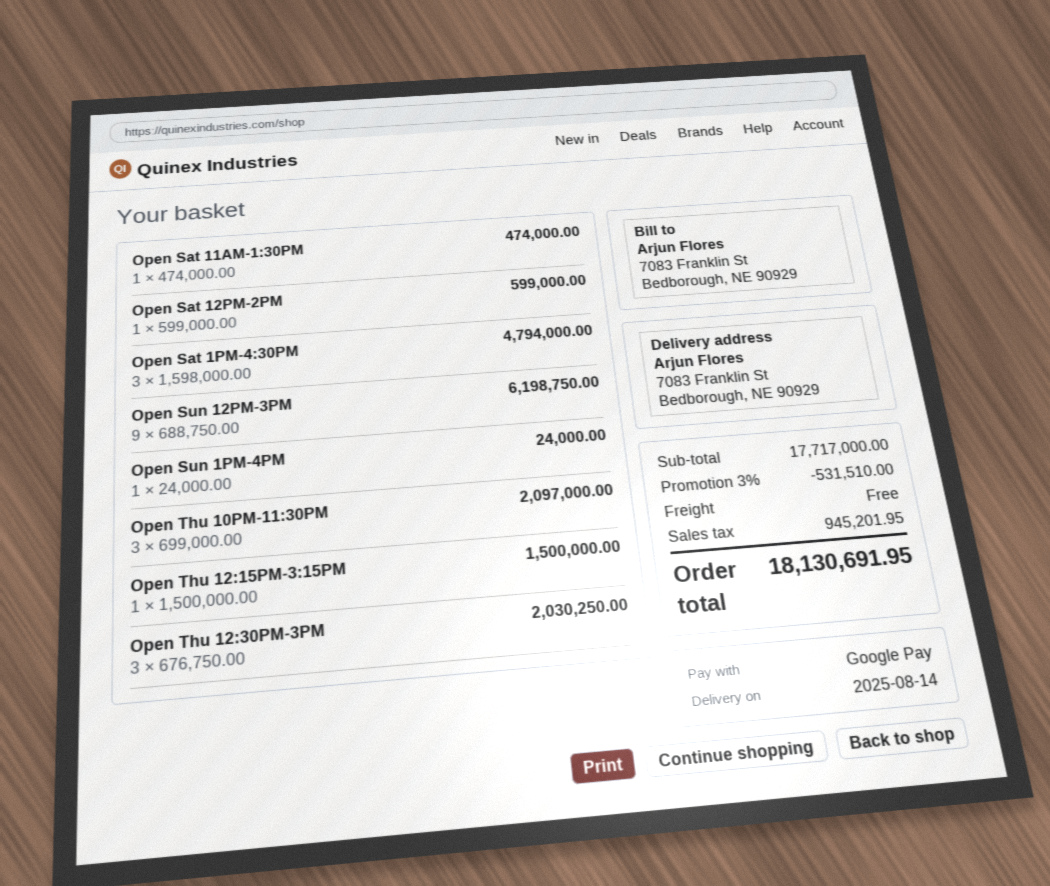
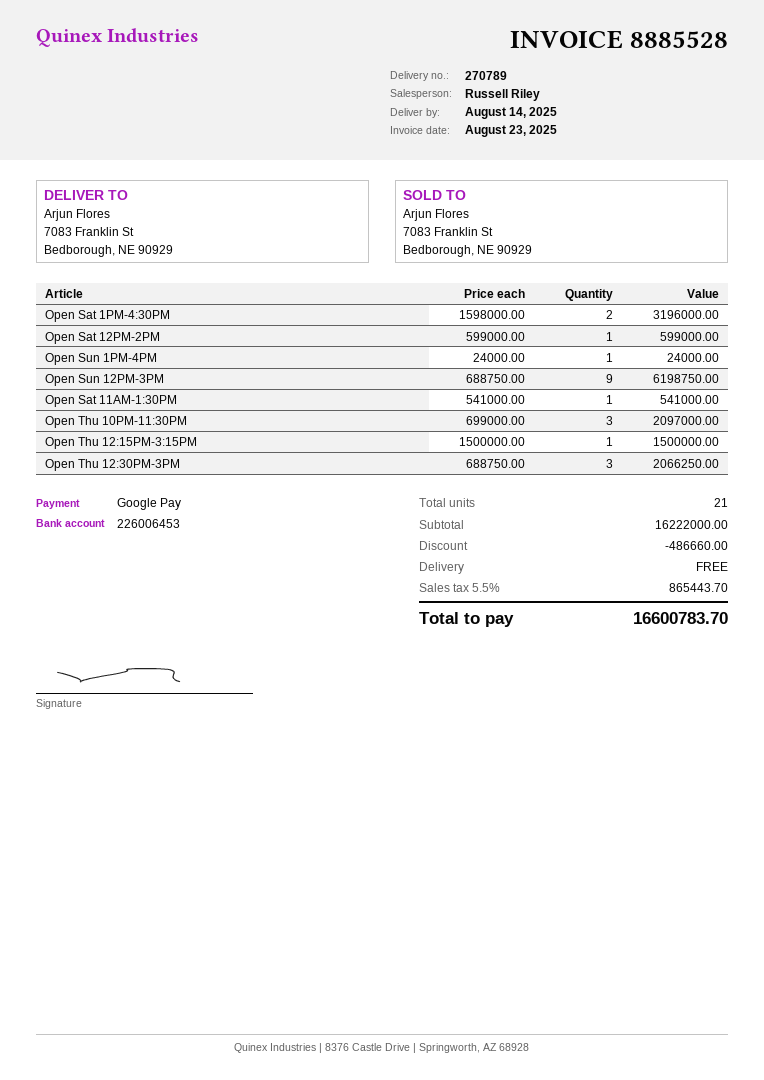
Open Sat 11AM-1:30PM: 1 x 474000.00 = 474000.00 -> 1 x 541000.00 = 541000.00
Open Sat 1PM-4:30PM: 3 x 1598000.00 = 4794000.00 -> 2 x 1598000.00 = 3196000.00
Open Thu 12:30PM-3PM: 3 x 676750.00 = 2030250.00 -> 3 x 688750.00 = 2066250.00
subtotal: 17717000.00 -> 16222000.00
discount: 531510.00 -> 486660.00
tax: 945201.95 -> 865443.70
total: 18130691.95 -> 16600783.70

